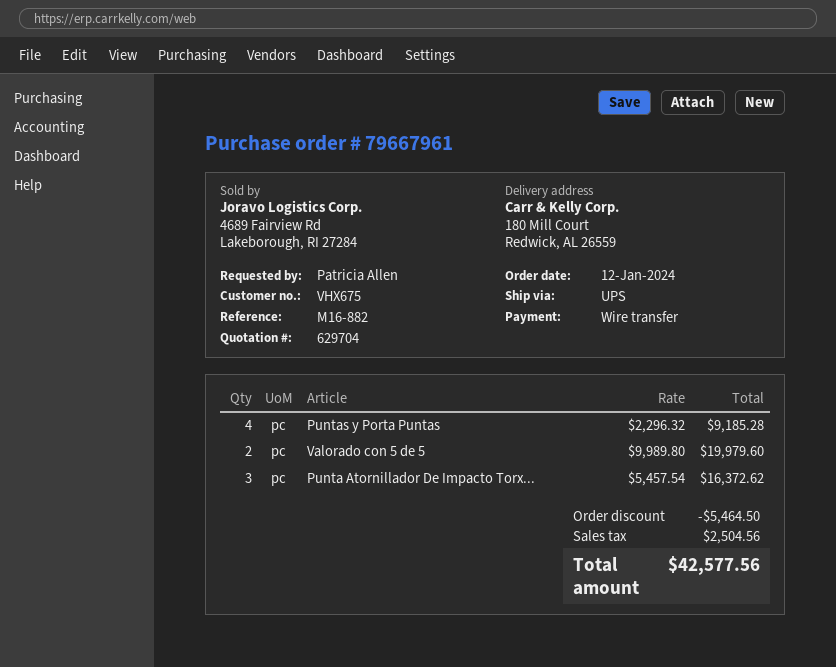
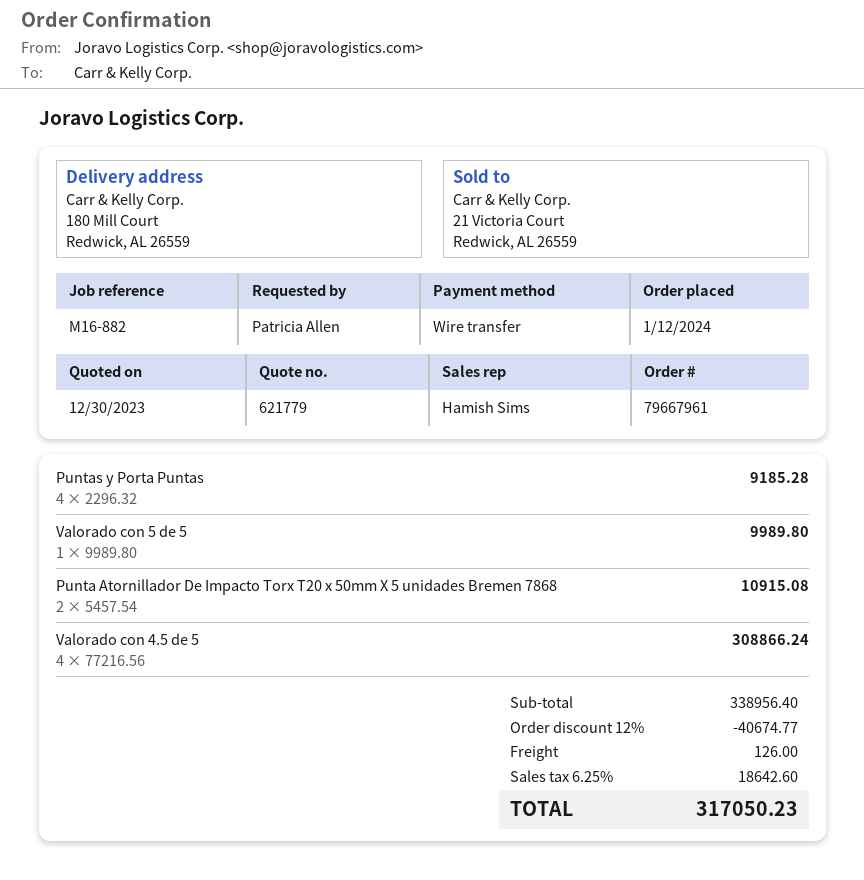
quote number: 629704 -> 621779
Valorado con 5 de 5: 2 x 9989.80 = 19979.60 -> 1 x 9989.80 = 9989.80
Punta Atornillador De Impacto Torx...: 3 x 5457.54 = 16372.62 -> 2 x 5457.54 = 10915.08
Valorado con 4.5 de 5: none -> 4 x 77216.56 = 308866.24
discount: 5464.50 -> 40674.77
shipping: none -> 126.00
tax: 2504.56 -> 18642.60
total: 42577.56 -> 317050.23

